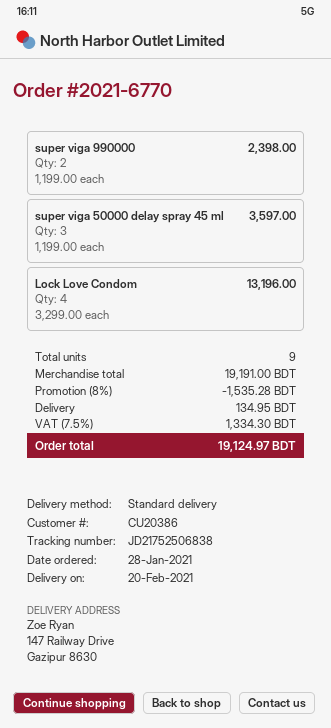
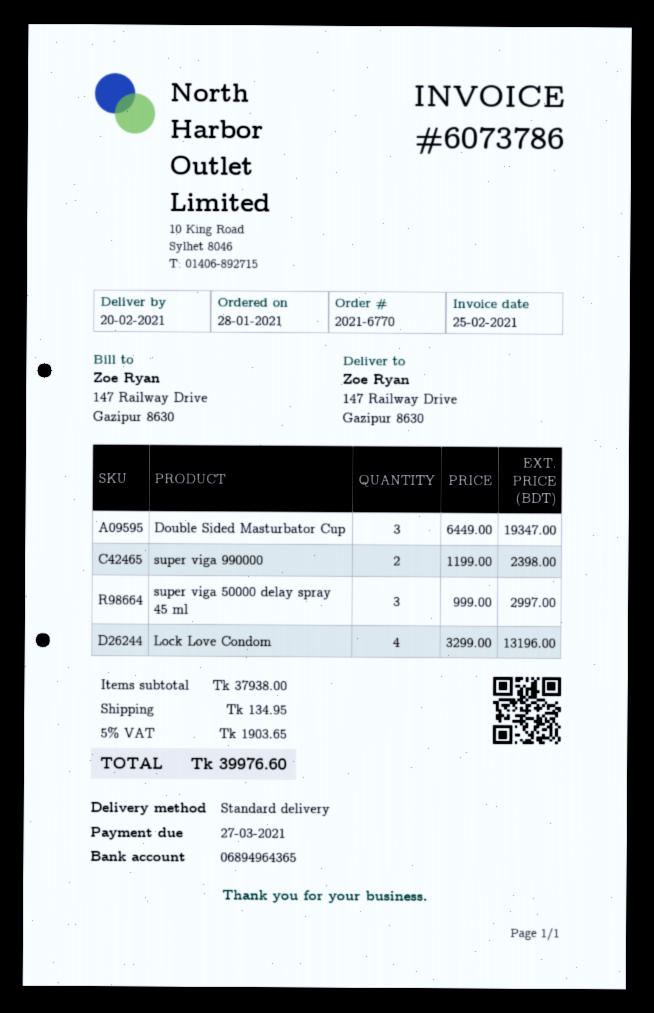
super viga 50000 delay spray 45 ml: 3 x 1199.00 = 3597.00 -> 3 x 999.00 = 2997.00
Double Sided Masturbator Cup: none -> 3 x 6449.00 = 19347.00
subtotal: 19191.00 -> 37938.00
discount: 8% = 1535.28 -> none
tax: 7.5% = 1334.30 -> 5% = 1903.65
total: 19124.97 -> 39976.60

